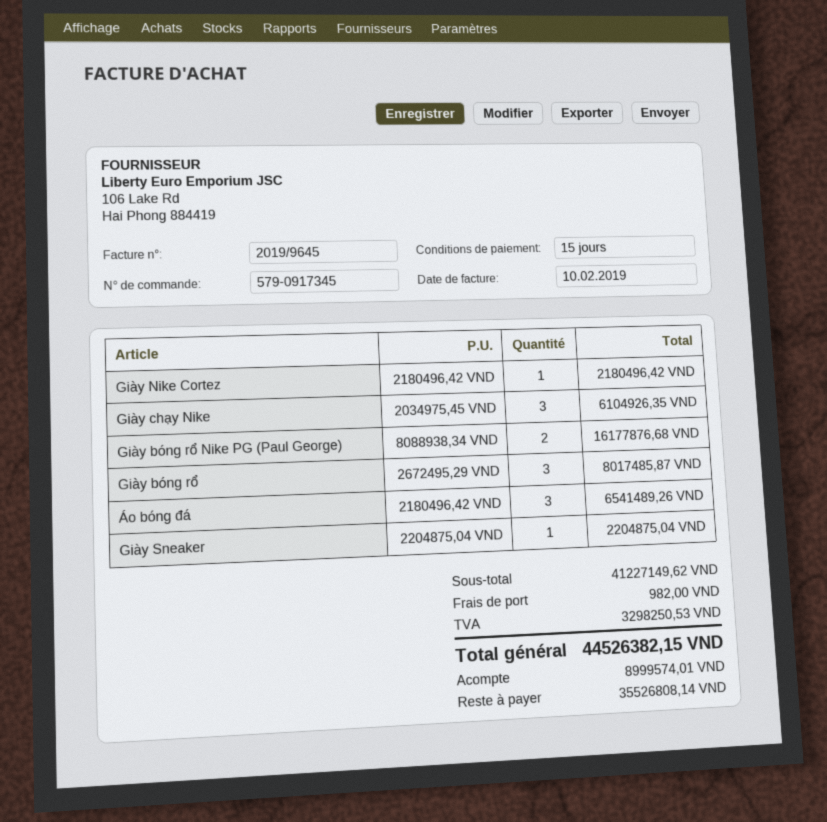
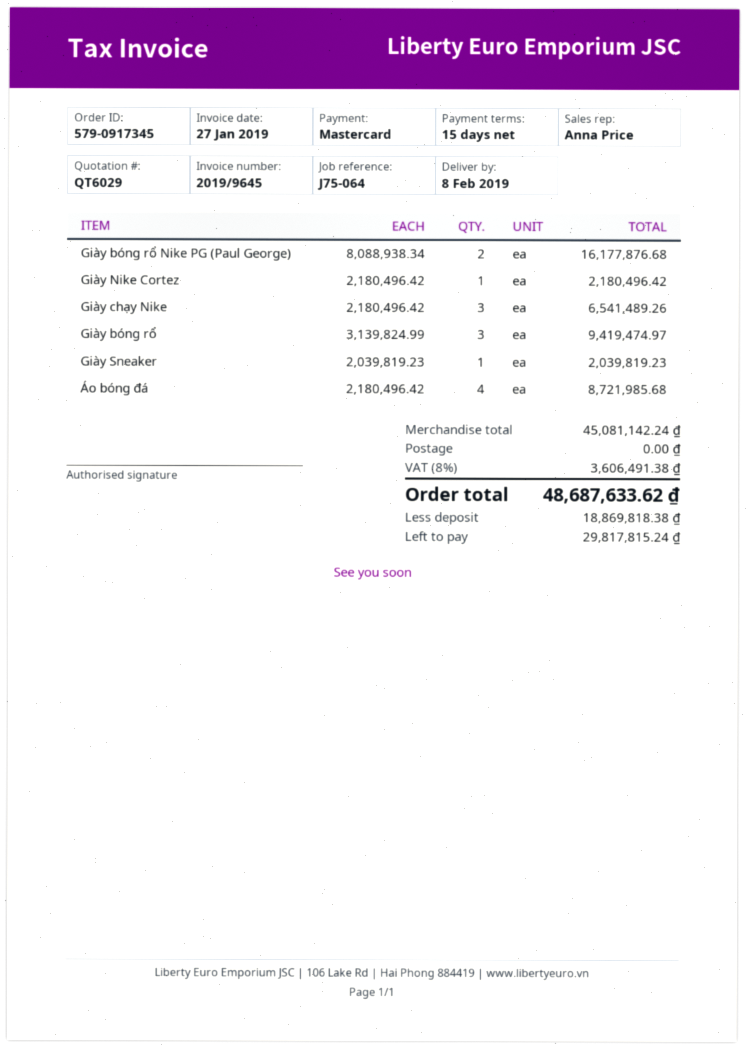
invoice date: 2019-02-10 -> 2019-01-27
Giày chạy Nike: 3 x 2034975.45 = 6104926.35 -> 3 x 2180496.42 = 6541489.26
Giày bóng rổ: 3 x 2672495.29 = 8017485.87 -> 3 x 3139824.99 = 9419474.97
Áo bóng đá: 3 x 2180496.42 = 6541489.26 -> 4 x 2180496.42 = 8721985.68
Giày Sneaker: 1 x 2204875.04 = 2204875.04 -> 1 x 2039819.23 = 2039819.23
subtotal: 41227149.62 -> 45081142.24
shipping: 982.00 -> 0.00
tax: 3298250.53 -> 3606491.38
total: 44526382.15 -> 48687633.62
deposit: 8999574.01 -> 18869818.38
balance: 35526808.14 -> 29817815.24

